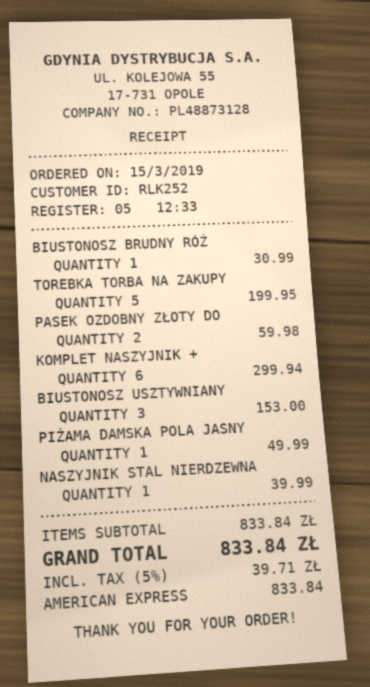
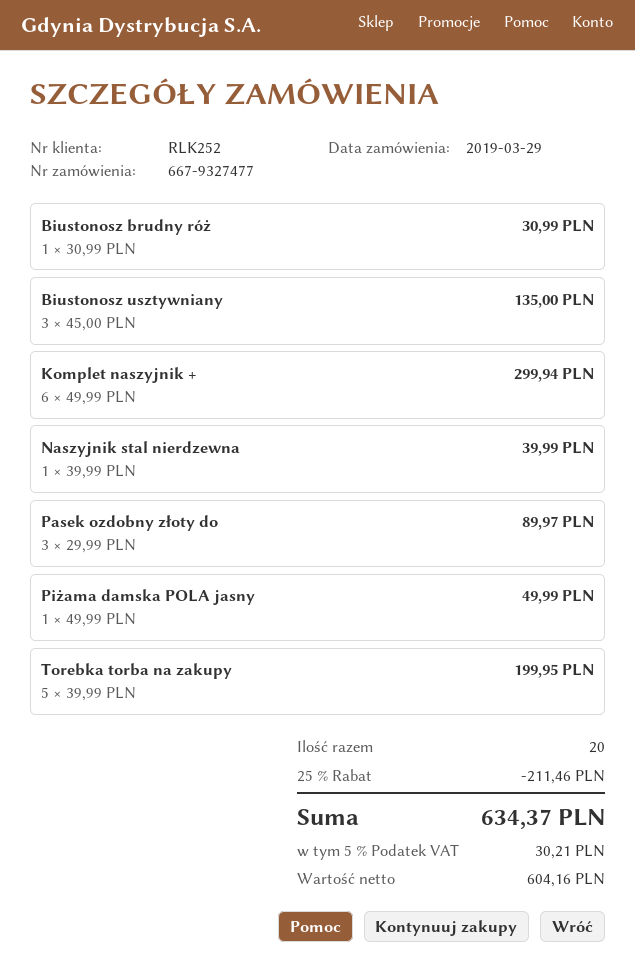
order date: 2019-03-15 -> 2019-03-29
PASEK OZDOBNY ZŁOTY DO: 2 for 59.98 -> 3 for 89.97
BIUSTONOSZ USZTYWNIANY: 3 for 153.00 -> 3 for 135.00
discount: none -> 25% = 211.46
tax: 5% = 39.71 -> 5% = 30.21
total: 833.84 -> 634.37

